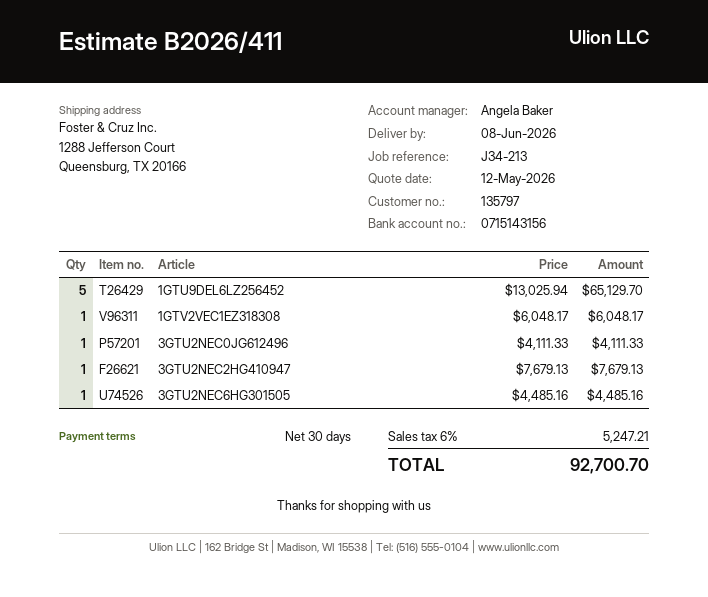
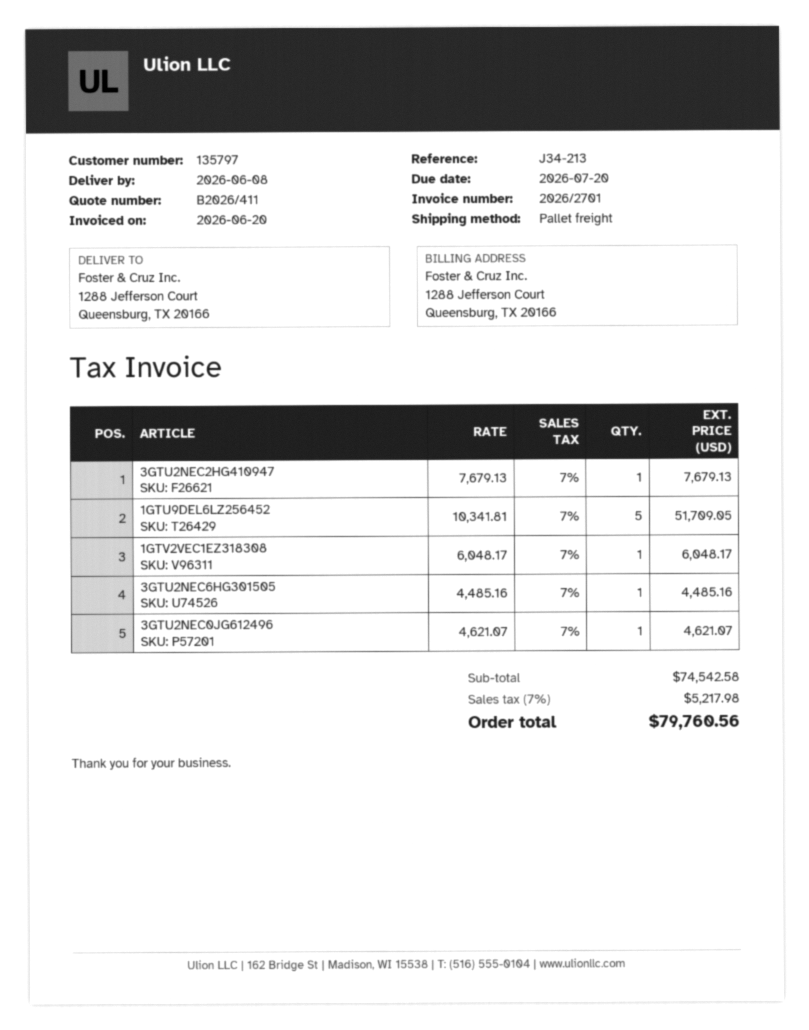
1GTU9DEL6LZ256452: 5 x 13025.94 = 65129.70 -> 5 x 10341.81 = 51709.05
3GTU2NEC0JG612496: 1 x 4111.33 = 4111.33 -> 1 x 4621.07 = 4621.07
tax: 6% = 5247.21 -> 7% = 5217.98
total: 92700.70 -> 79760.56

